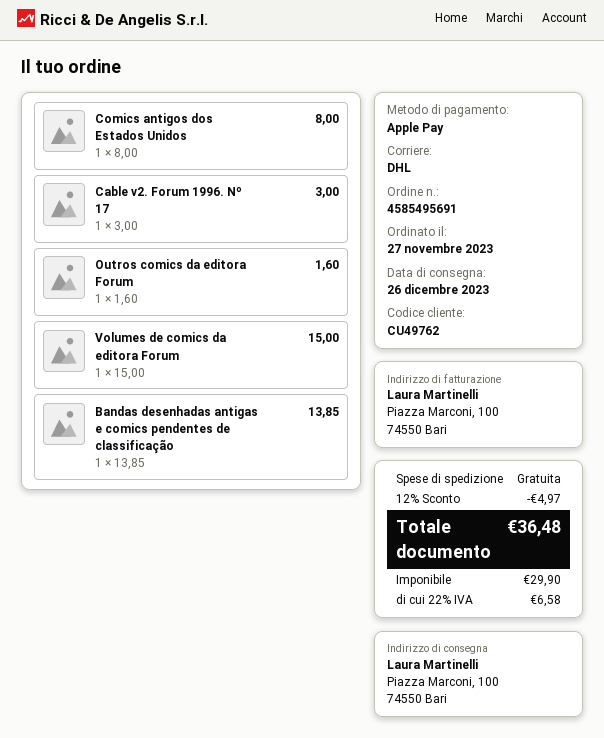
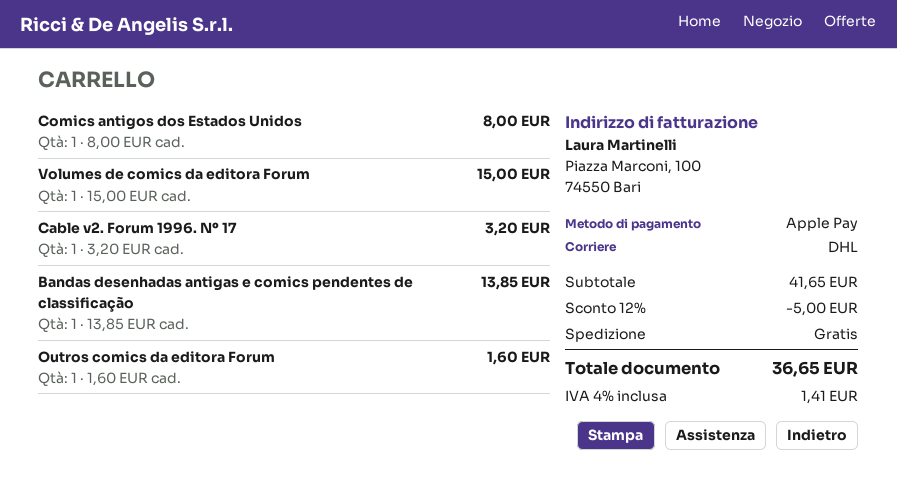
Cable v2. Forum 1996. Nº 17: 1 x 3.00 = 3.00 -> 1 x 3.20 = 3.20
discount: 12% = 4.97 -> 12% = 5.00
tax: 22% = 6.58 -> 4% = 1.41
total: 36.48 -> 36.65

